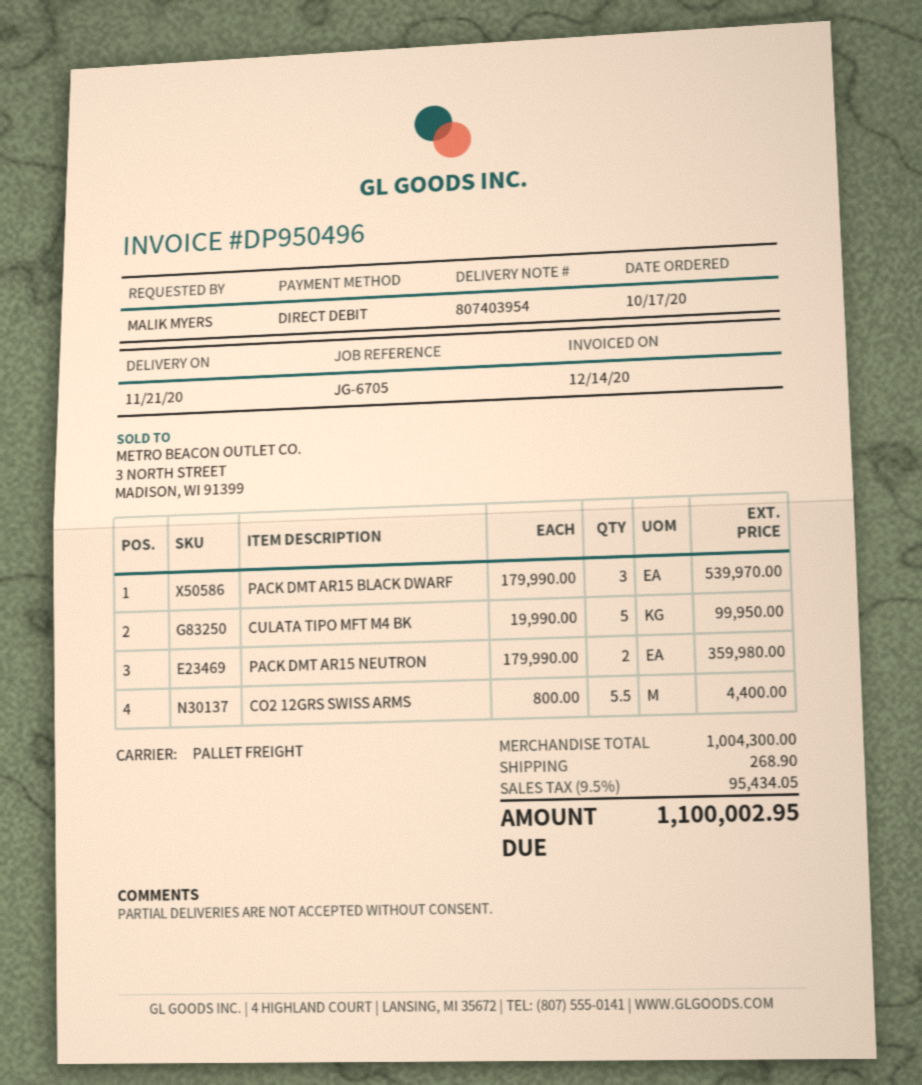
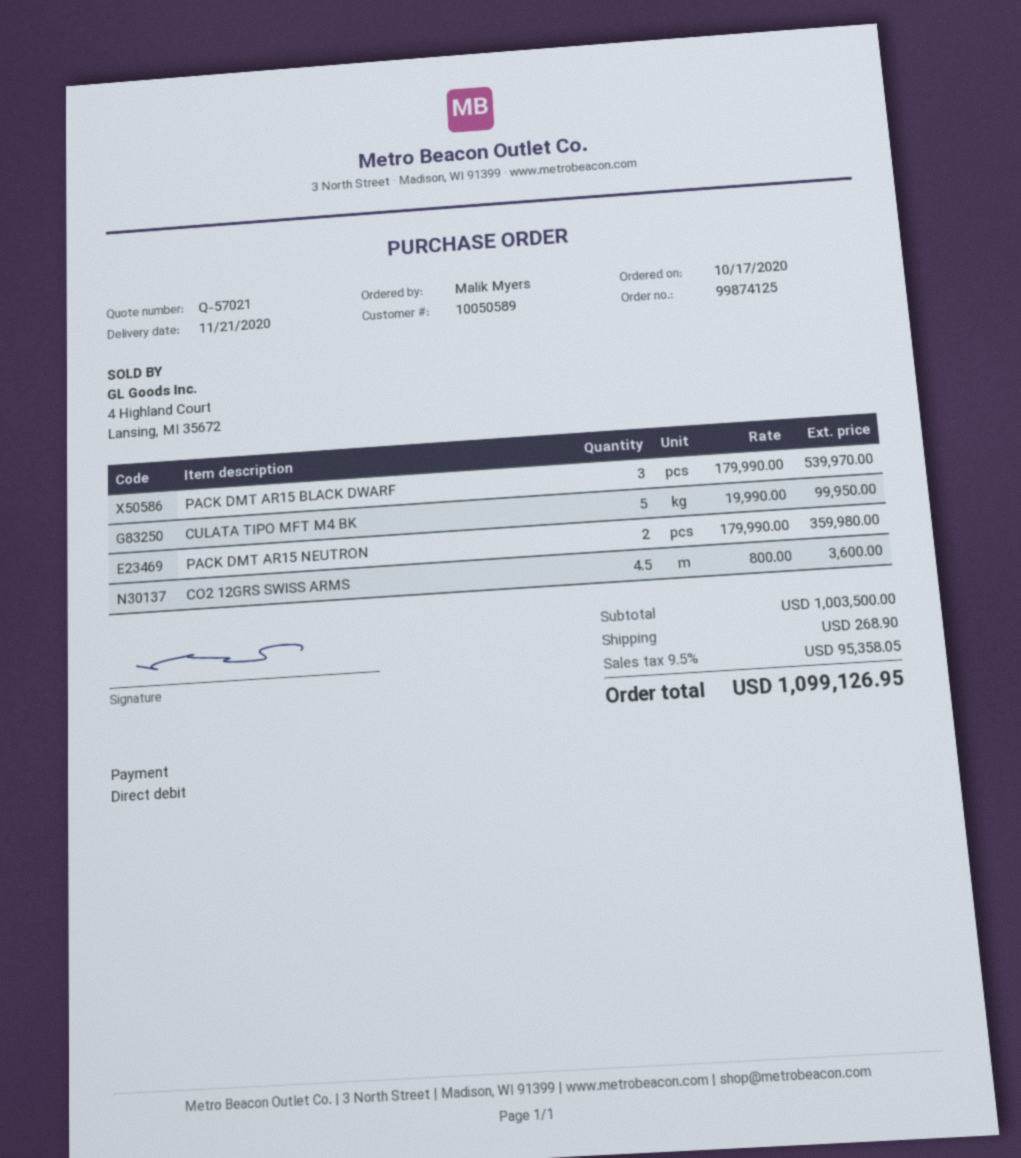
CO2 12GRS SWISS ARMS: 5.5 x 800.00 = 4400.00 -> 4.5 x 800.00 = 3600.00
subtotal: 1004300.00 -> 1003500.00
tax: 9.5% = 95434.05 -> 9.5% = 95358.05
total: 1100002.95 -> 1099126.95

